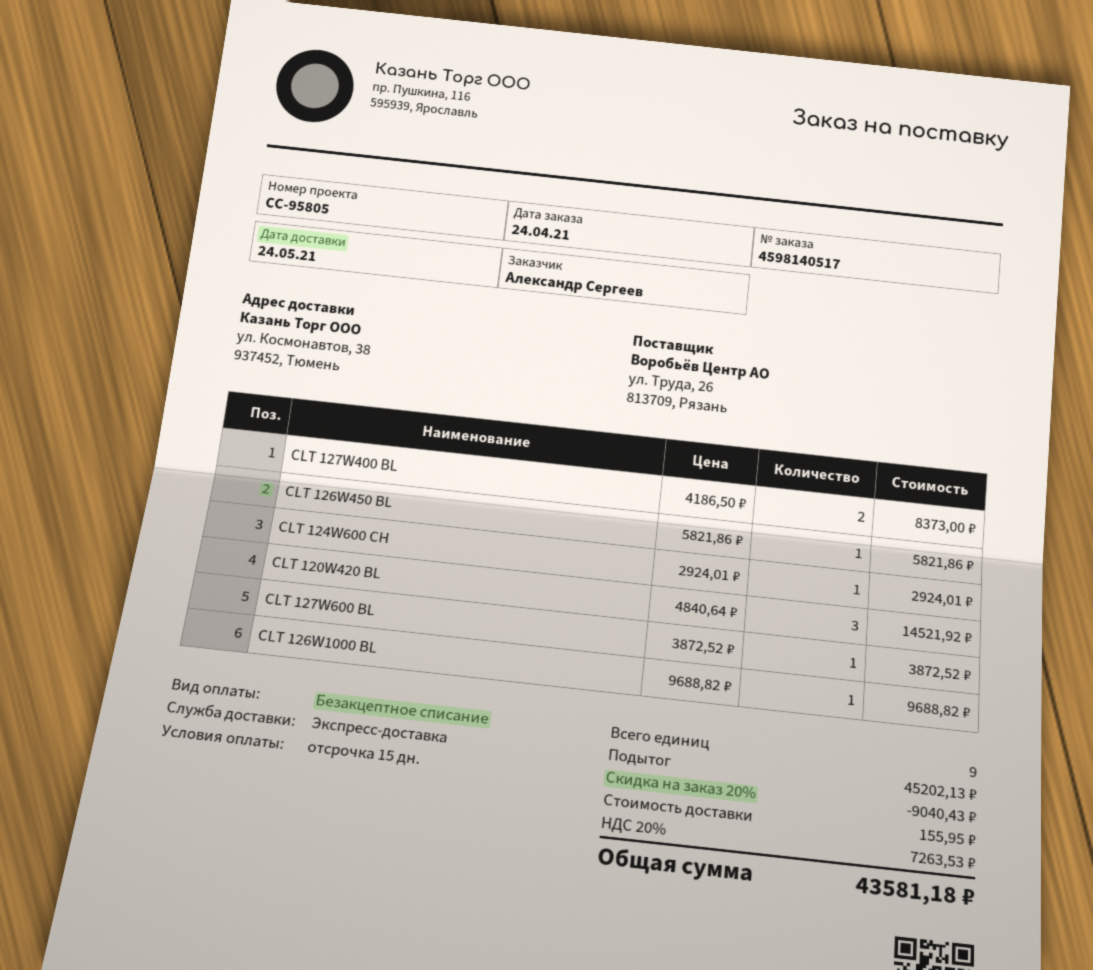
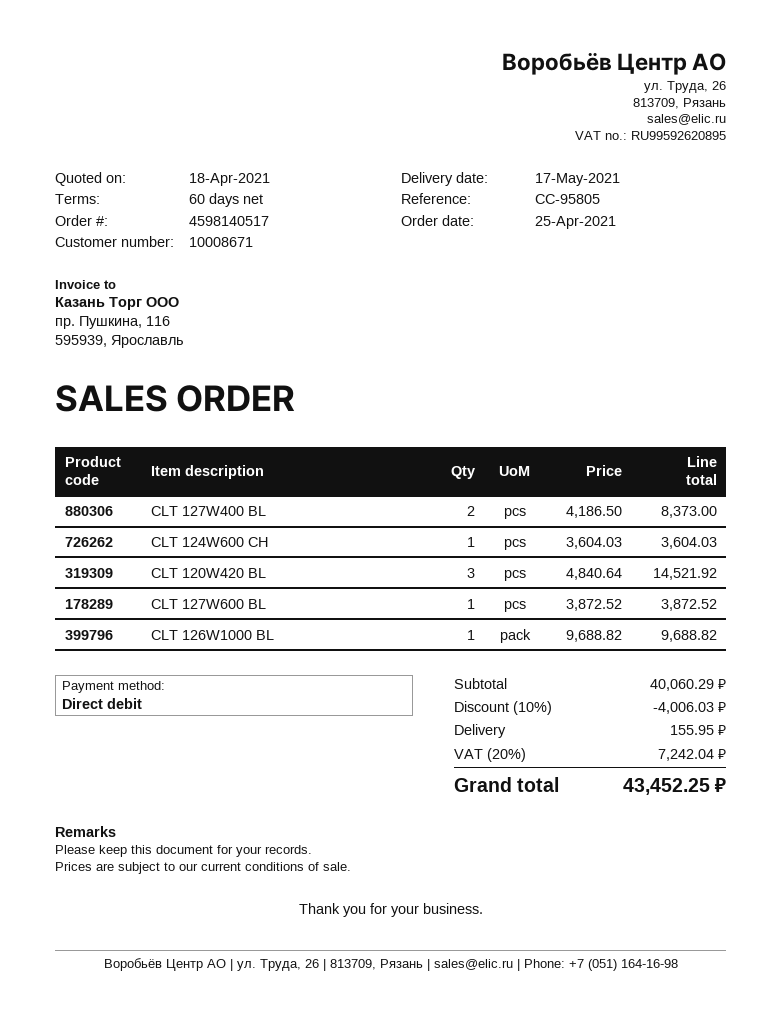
order date: 2021-04-24 -> 2021-04-25
delivery date: 2021-05-24 -> 2021-05-17
payment terms: 15 days -> 60 days
CLT 126W450 BL: 1 x 5821.86 = 5821.86 -> none
CLT 124W600 CH: 1 x 2924.01 = 2924.01 -> 1 x 3604.03 = 3604.03
subtotal: 45202.13 -> 40060.29
discount: 20% = 9040.43 -> 10% = 4006.03
tax: 20% = 7263.53 -> 20% = 7242.04
total: 43581.18 -> 43452.25

